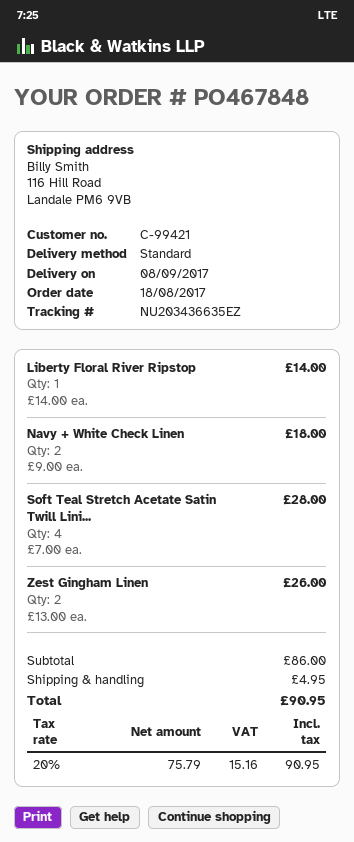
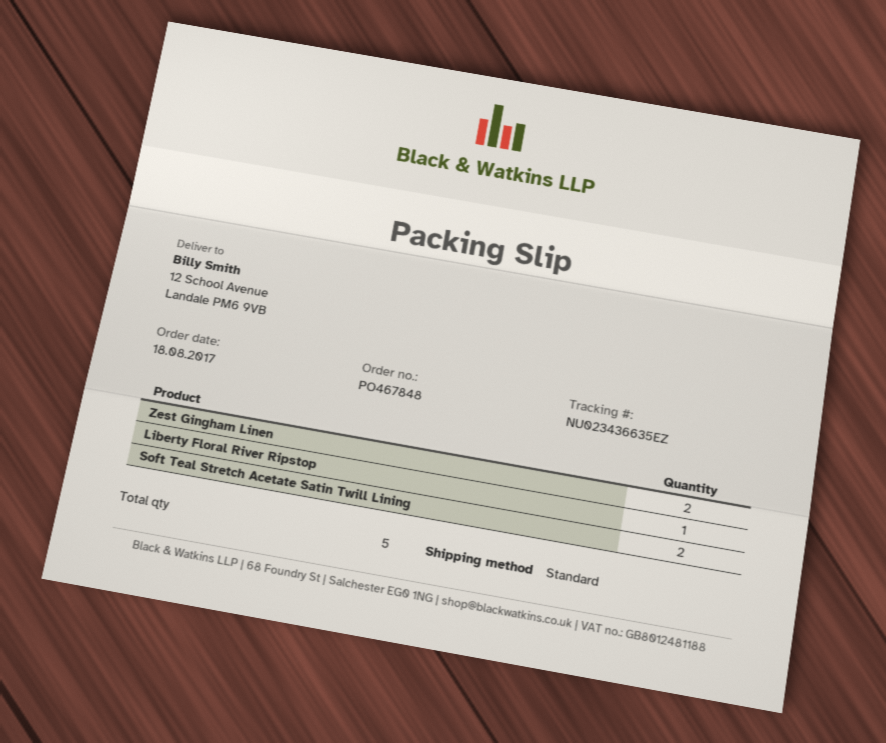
tracking number: NU203436635EZ -> NU023436635EZ
ship to: 116 Hill Road, Landale PM6 9VB -> 12 School Avenue, Landale PM6 9VB
Navy + White Check Linen: 2 -> none
Soft Teal Stretch Acetate Satin Twill Lini...: 4 -> 2

